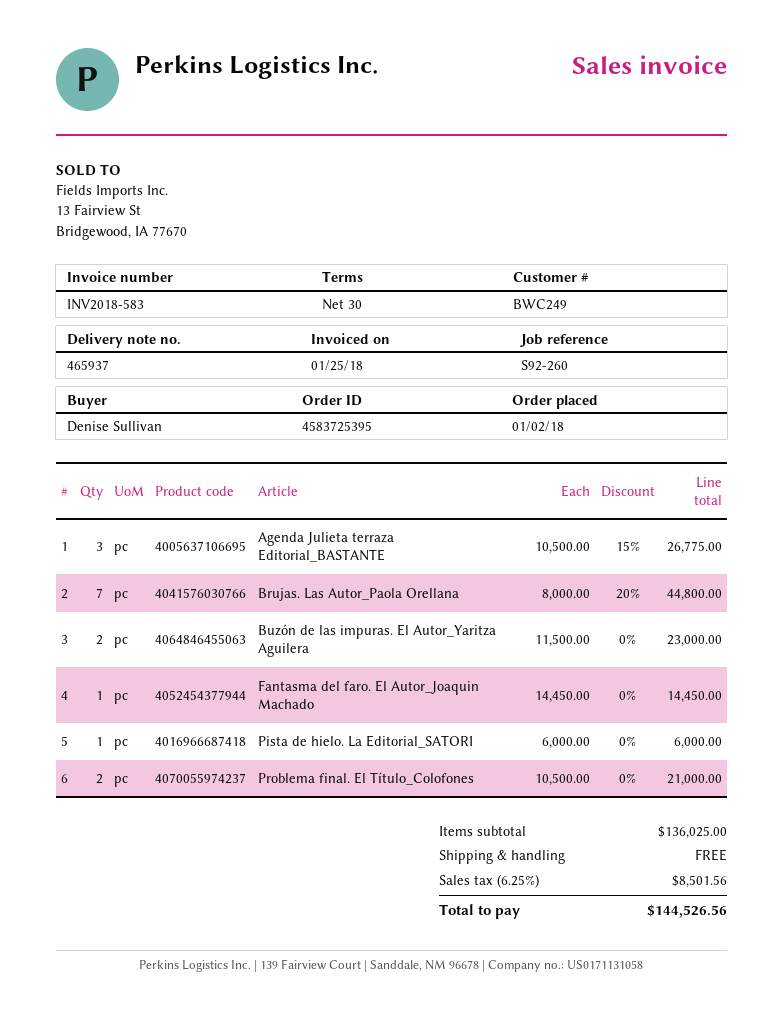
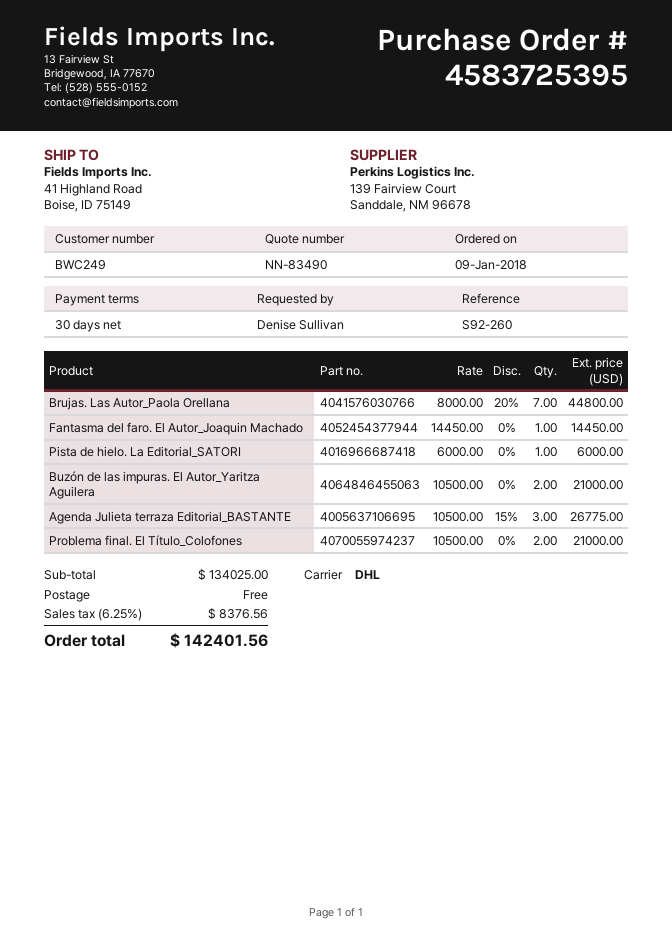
order date: 2018-01-02 -> 2018-01-09
Buzón de las impuras. El Autor_Yaritza Aguilera: 2 x 11500.00 = 23000.00 -> 2 x 10500.00 = 21000.00
subtotal: 136025.00 -> 134025.00
tax: 6.25% = 8501.56 -> 6.25% = 8376.56
total: 144526.56 -> 142401.56

